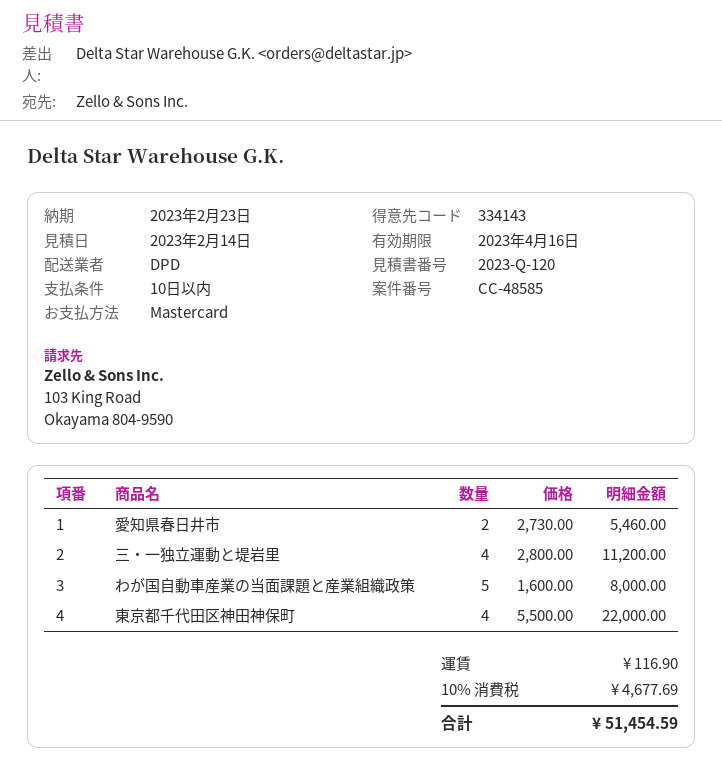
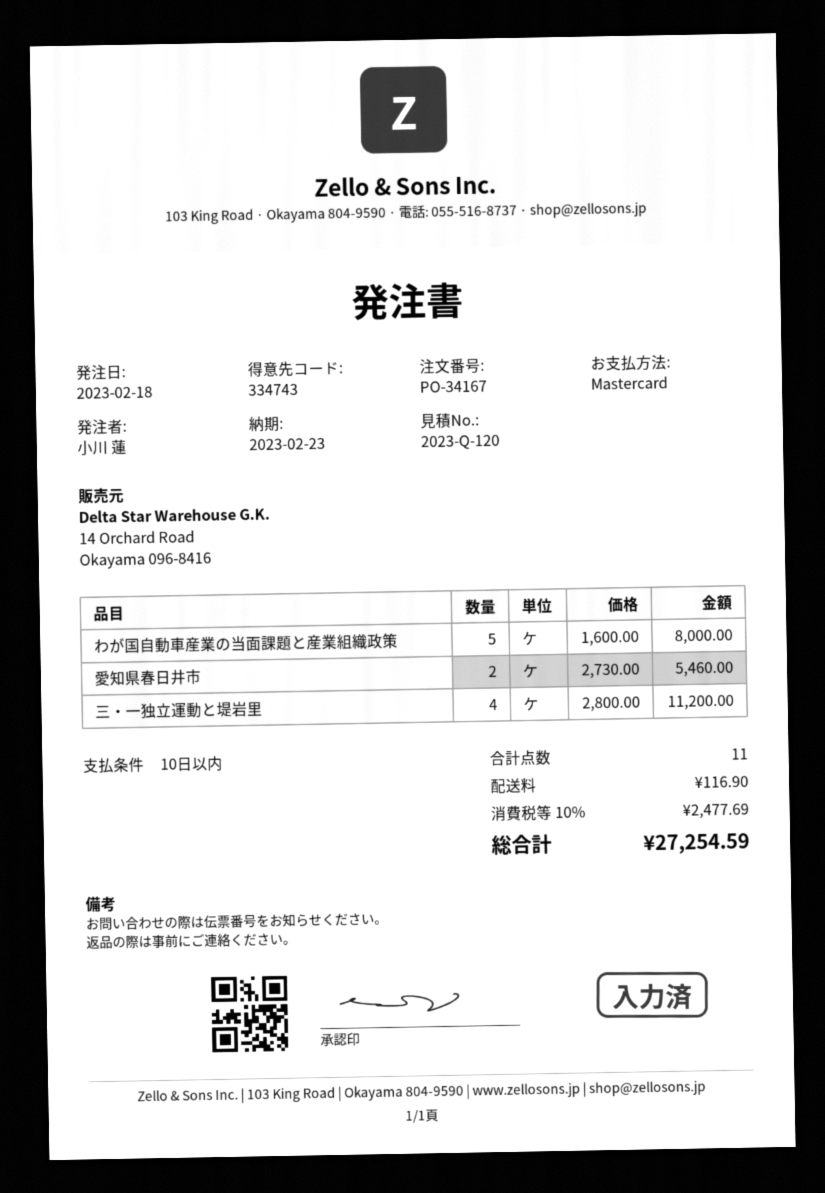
customer number: 334143 -> 334743
東京都千代田区神田神保町: 4 x 5500.00 = 22000.00 -> none
tax: 10% = 4677.69 -> 10% = 2477.69
total: 51454.59 -> 27254.59

